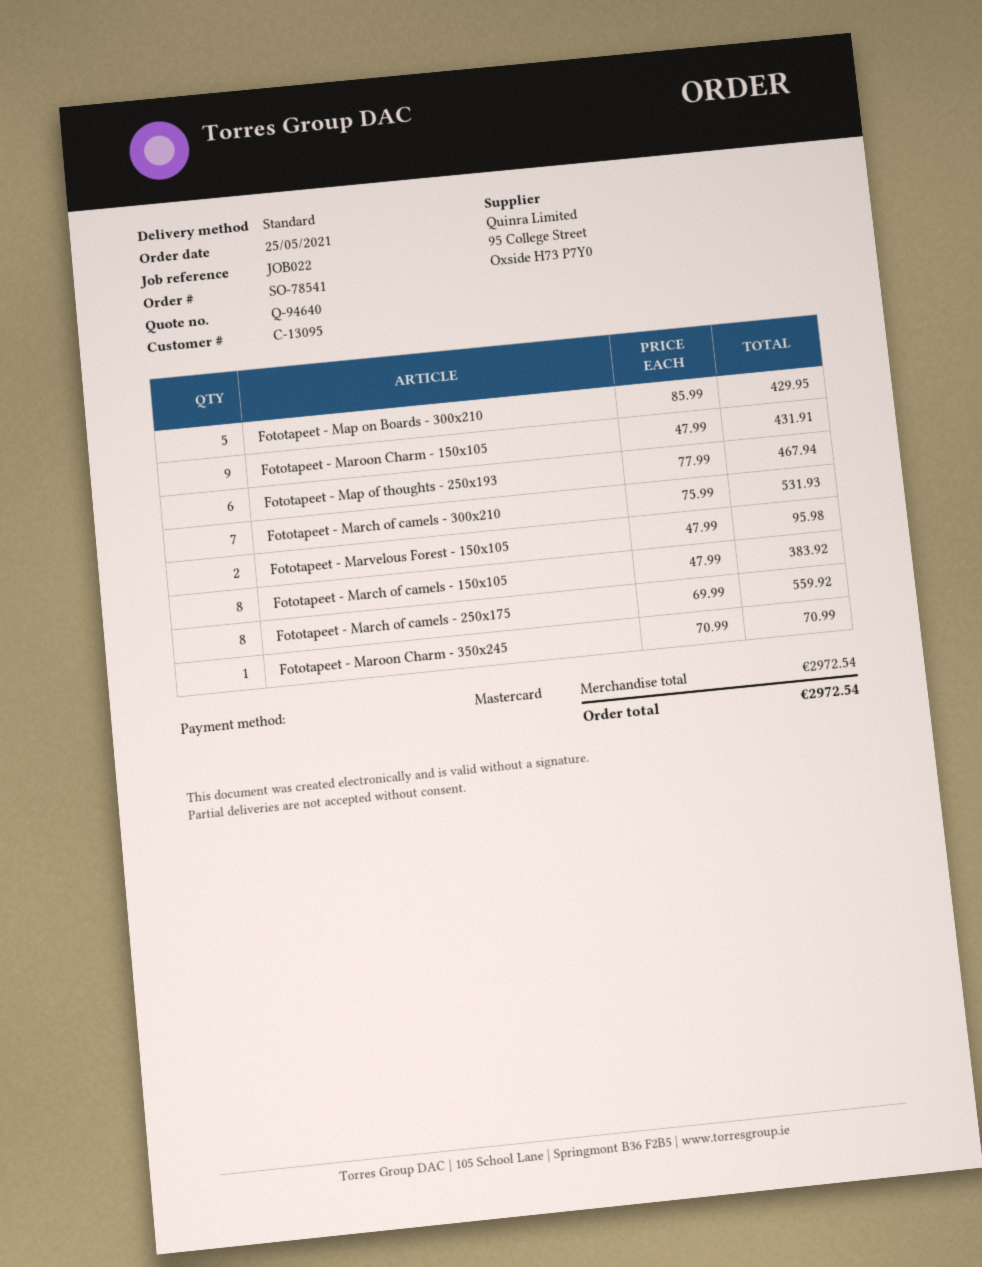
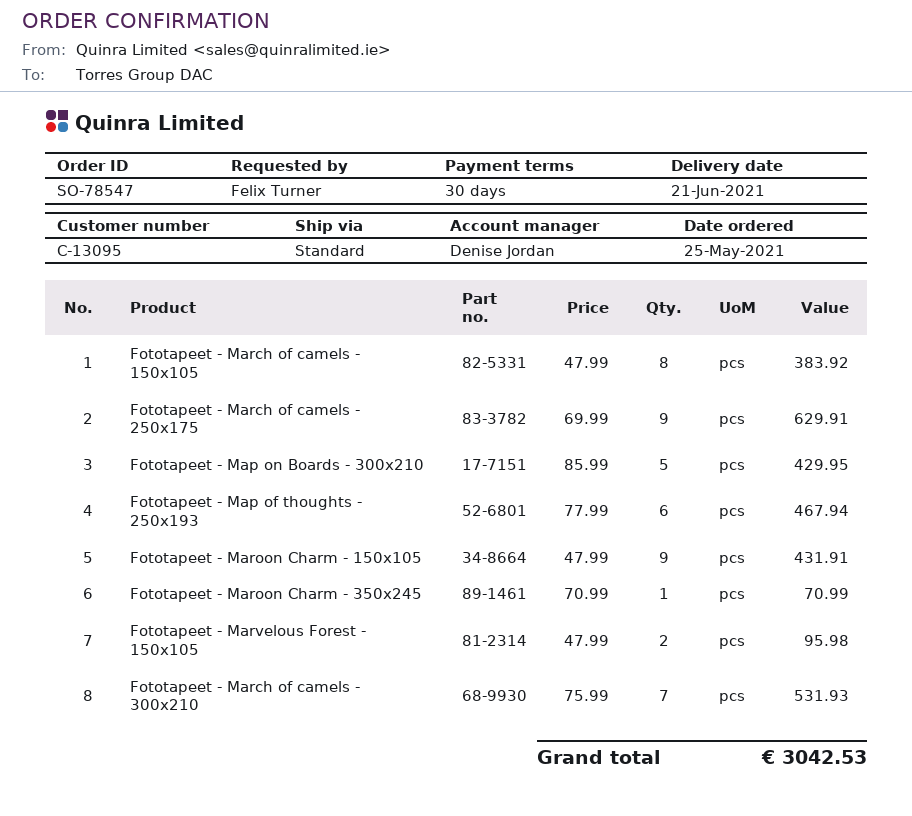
order number: SO-78541 -> SO-78547
Fototapeet - March of camels - 250x175: 8 x 69.99 = 559.92 -> 9 x 69.99 = 629.91
total: 2972.54 -> 3042.53

